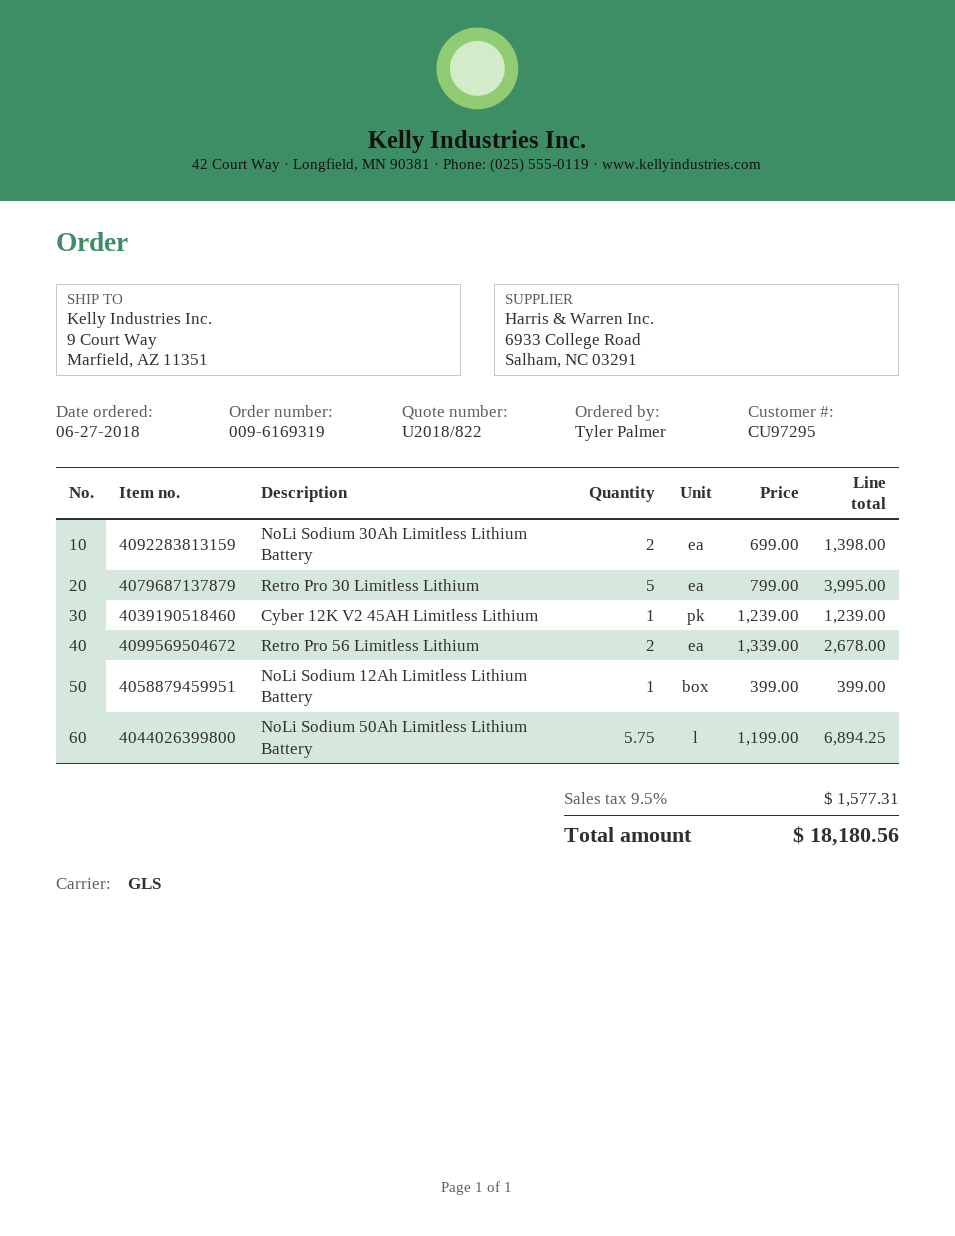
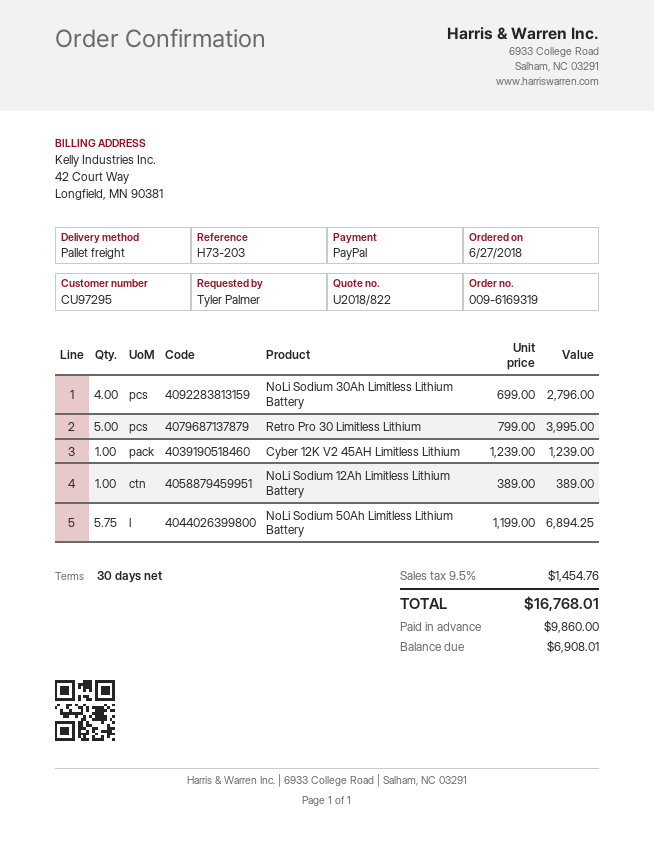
shipping method: GLS -> pallet freight
NoLi Sodium 30Ah Limitless Lithium Battery: 2 x 699.00 = 1398.00 -> 4 x 699.00 = 2796.00
Retro Pro 56 Limitless Lithium: 2 x 1339.00 = 2678.00 -> none
NoLi Sodium 12Ah Limitless Lithium Battery: 1 x 399.00 = 399.00 -> 1 x 389.00 = 389.00
tax: 9.5% = 1577.31 -> 9.5% = 1454.76
total: 18180.56 -> 16768.01

